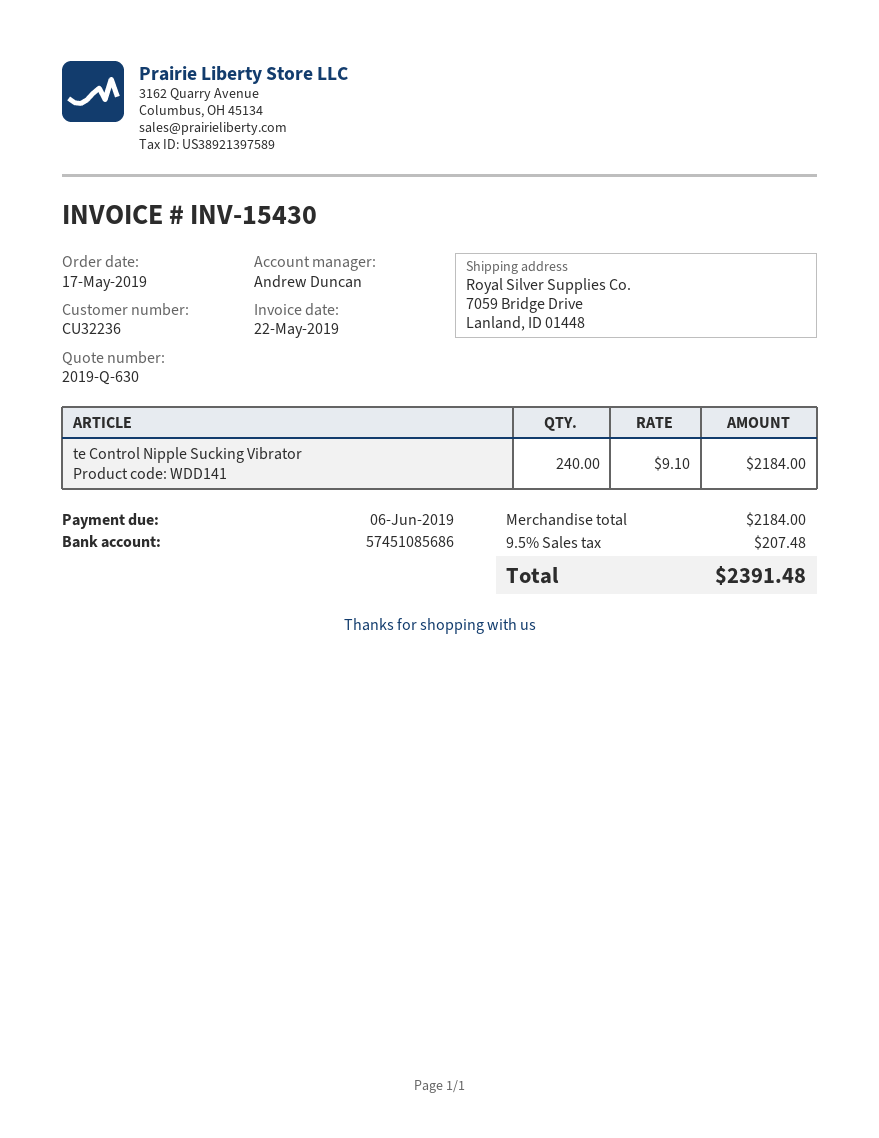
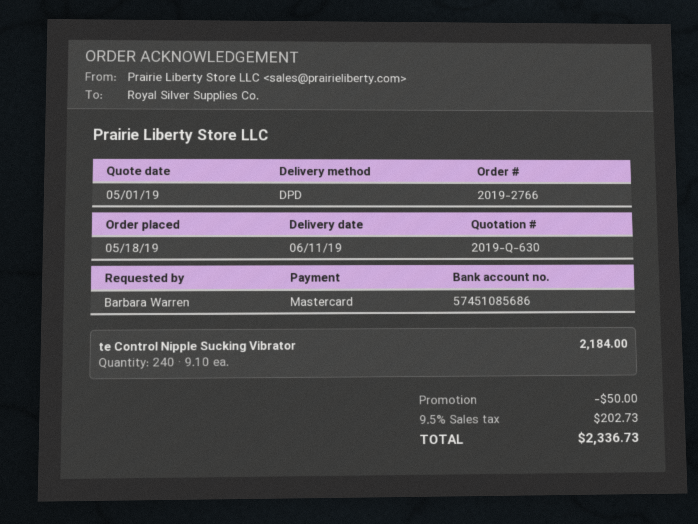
order date: 2019-05-17 -> 2019-05-18
discount: none -> 50.00
tax: 9.5% = 207.48 -> 9.5% = 202.73
total: 2391.48 -> 2336.73

